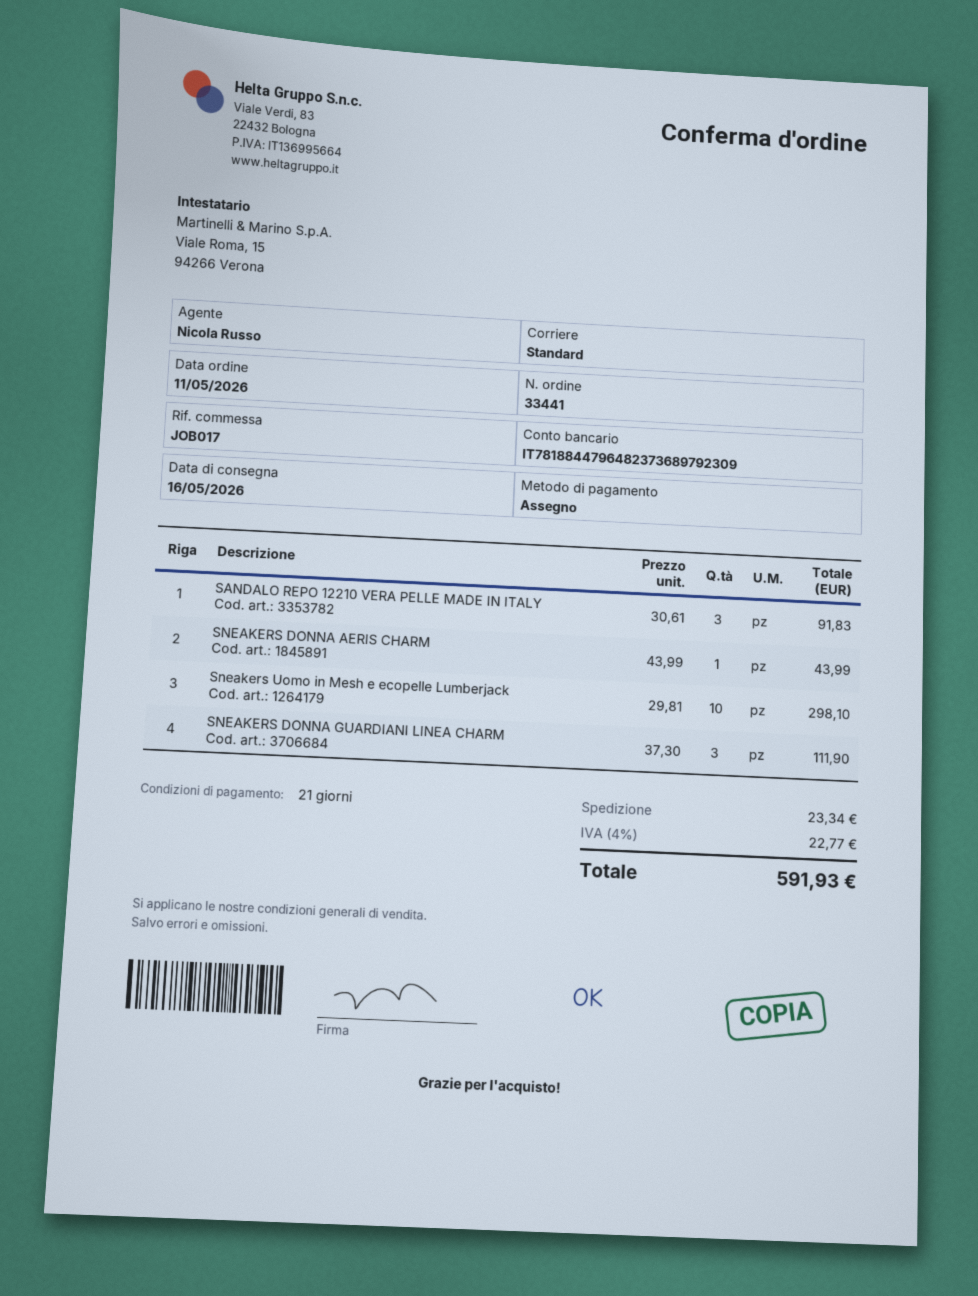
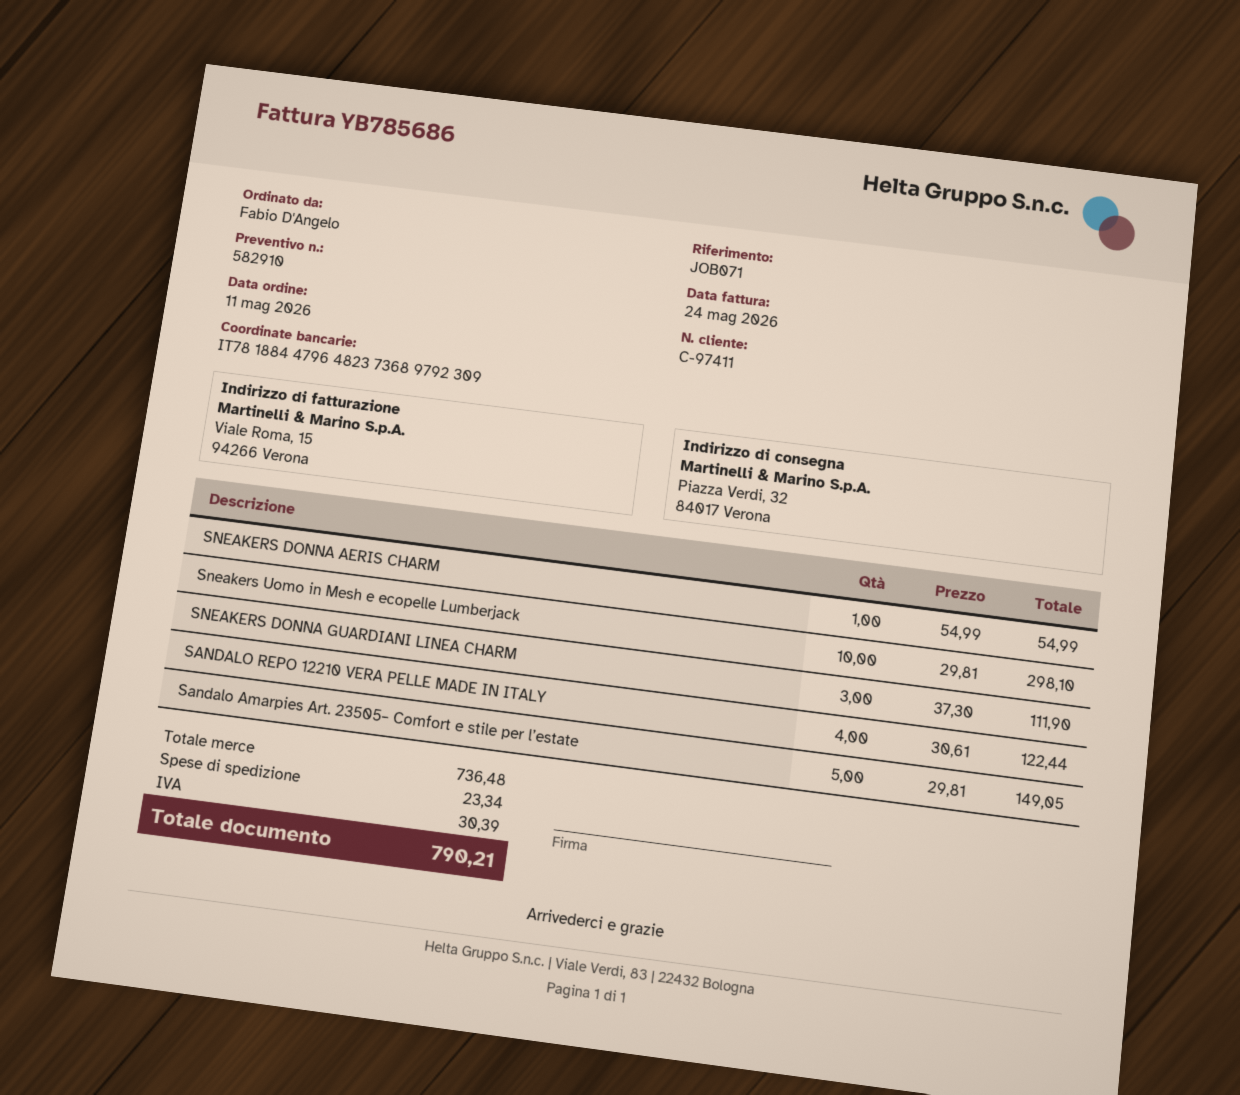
reference: JOB017 -> JOB071
SANDALO REPO 12210 VERA PELLE MADE IN ITALY: 3 x 30.61 = 91.83 -> 4 x 30.61 = 122.44
SNEAKERS DONNA AERIS CHARM: 1 x 43.99 = 43.99 -> 1 x 54.99 = 54.99
Sandalo Amarpies Art. 23505– Comfort e stile per l’estate: none -> 5 x 29.81 = 149.05
tax: 22.77 -> 30.39
total: 591.93 -> 790.21

